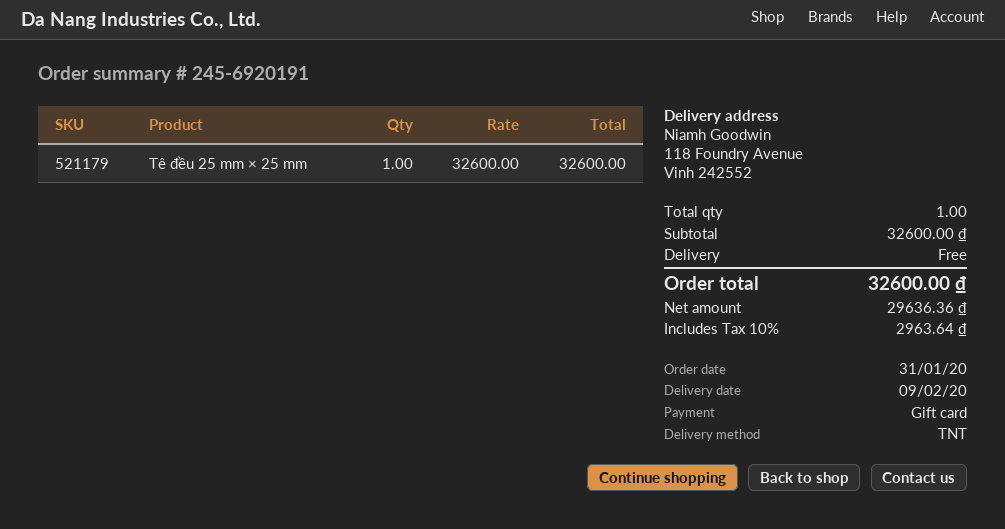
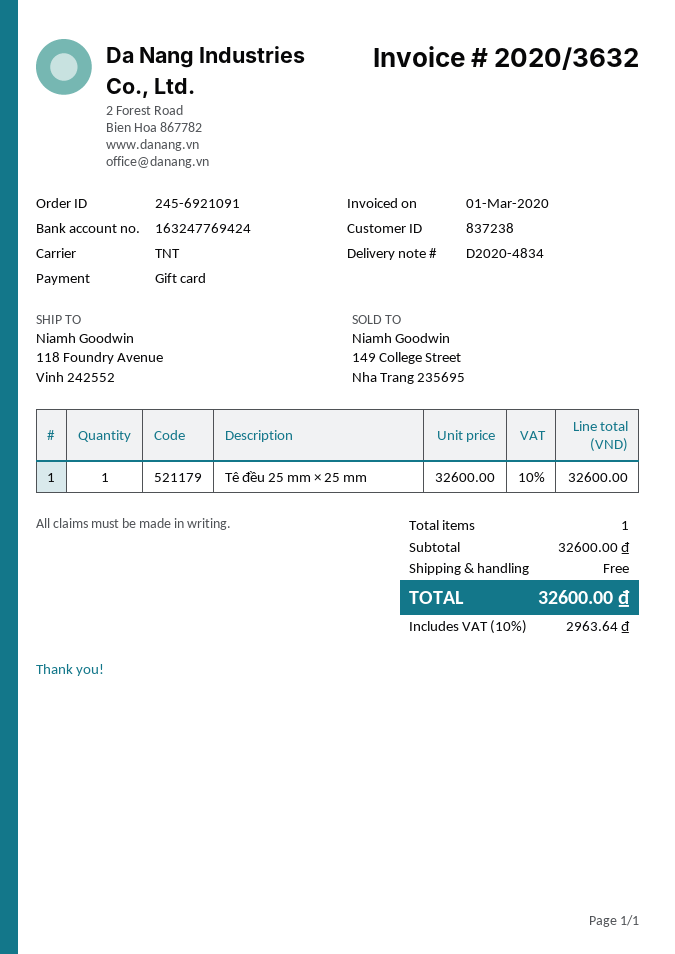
order number: 245-6920191 -> 245-6921091

